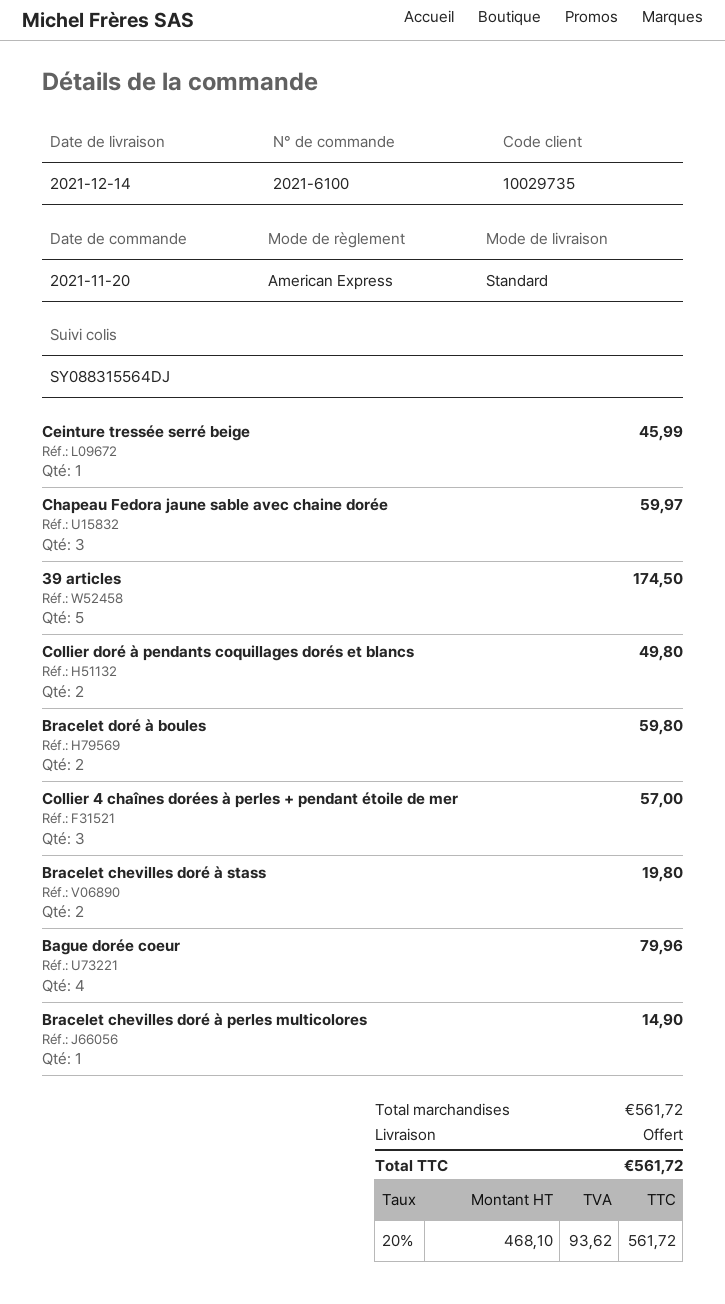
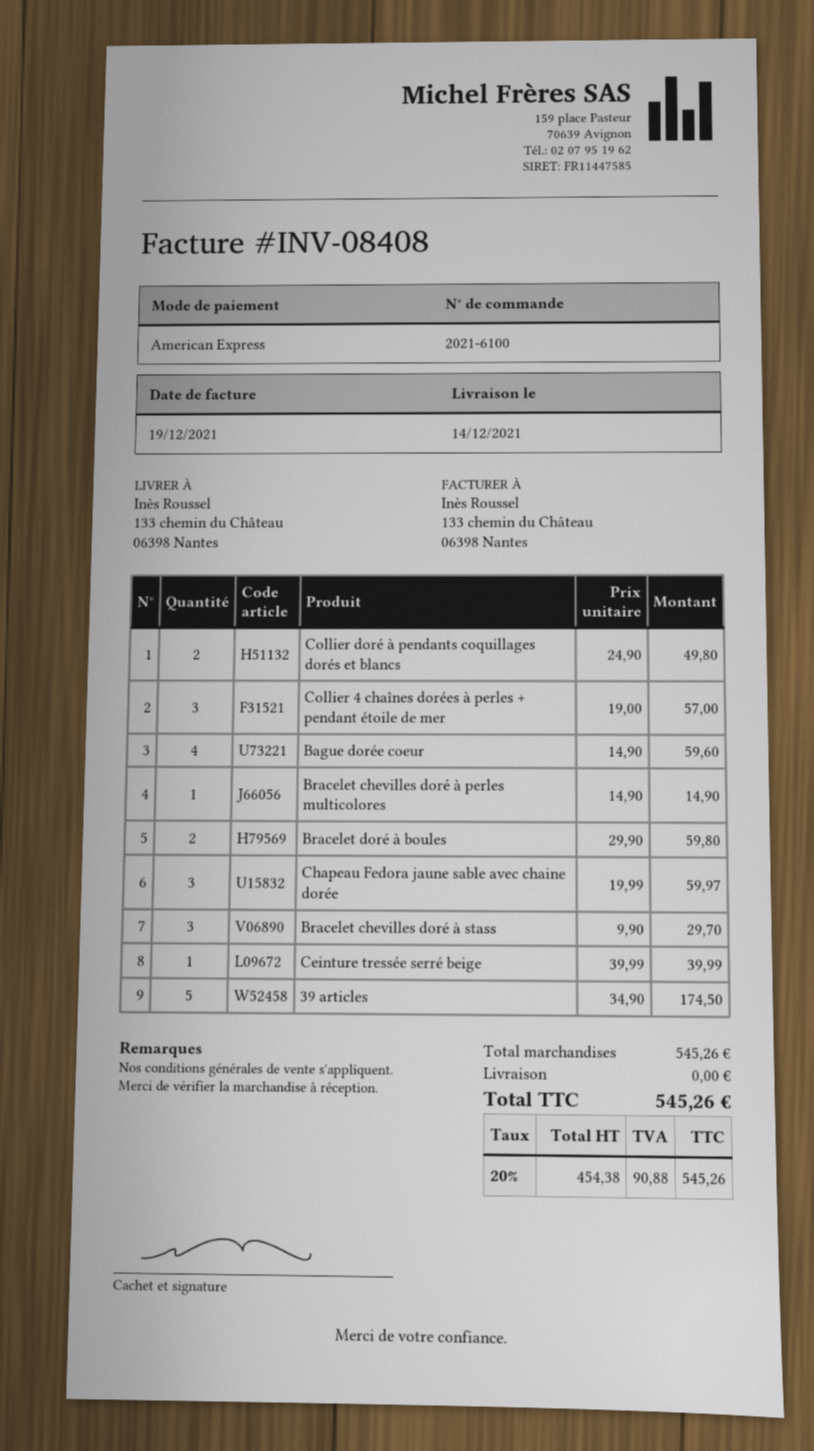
Ceinture tressée serré beige: 1 for 45.99 -> 1 for 39.99
Bracelet chevilles doré à stass: 2 for 19.80 -> 3 for 29.70
Bague dorée coeur: 4 for 79.96 -> 4 for 59.60
subtotal: 561.72 -> 545.26
net: 468.10 -> 454.38
tax: 20% = 93.62 -> 20% = 90.88
total: 561.72 -> 545.26

